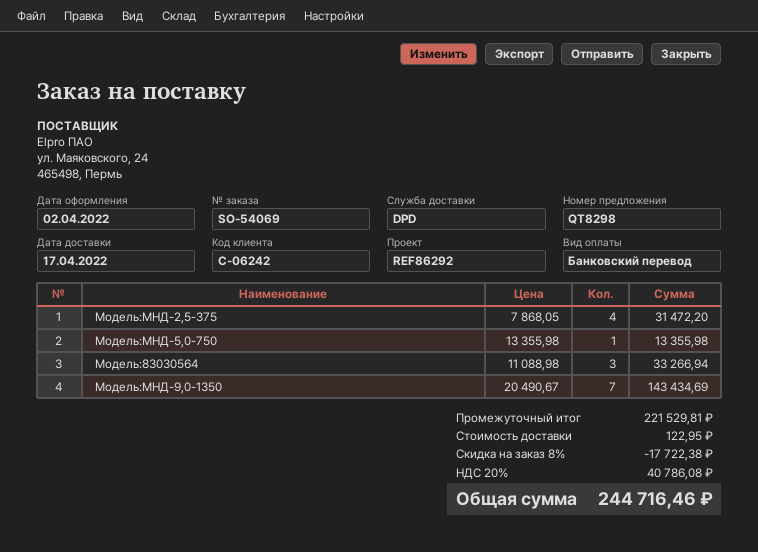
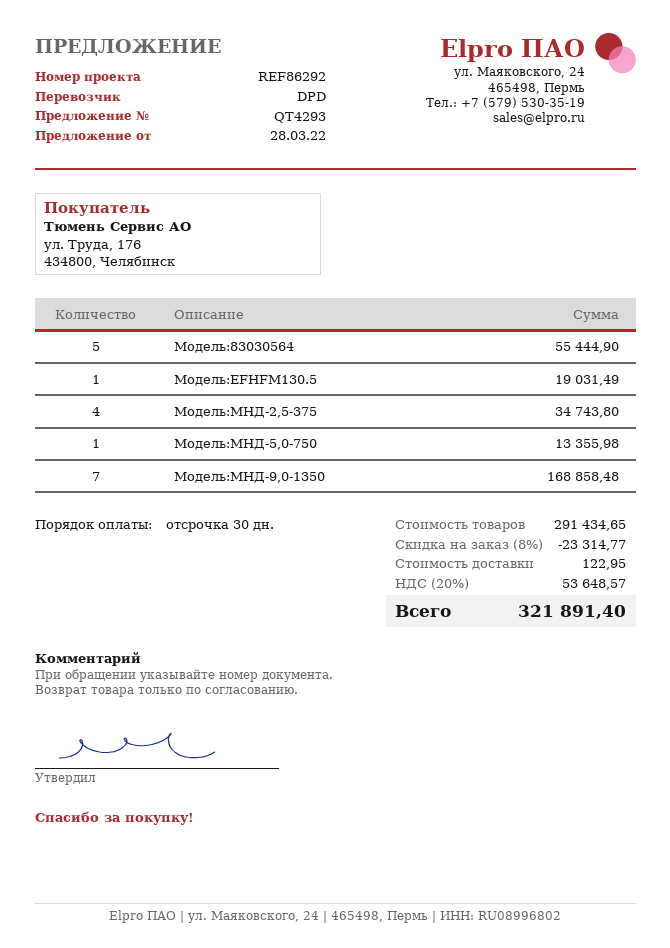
quote number: QT8298 -> QT4293
Модель:МНД-2,5-375: 4 for 31472.20 -> 4 for 34743.80
Модель:83030564: 3 for 33266.94 -> 5 for 55444.90
Модель:МНД-9,0-1350: 7 for 143434.69 -> 7 for 168858.48
Модель:EFHFM130.5: none -> 1 for 19031.49
subtotal: 221529.81 -> 291434.65
discount: 8% = 17722.38 -> 8% = 23314.77
tax: 20% = 40786.08 -> 20% = 53648.57
total: 244716.46 -> 321891.40

